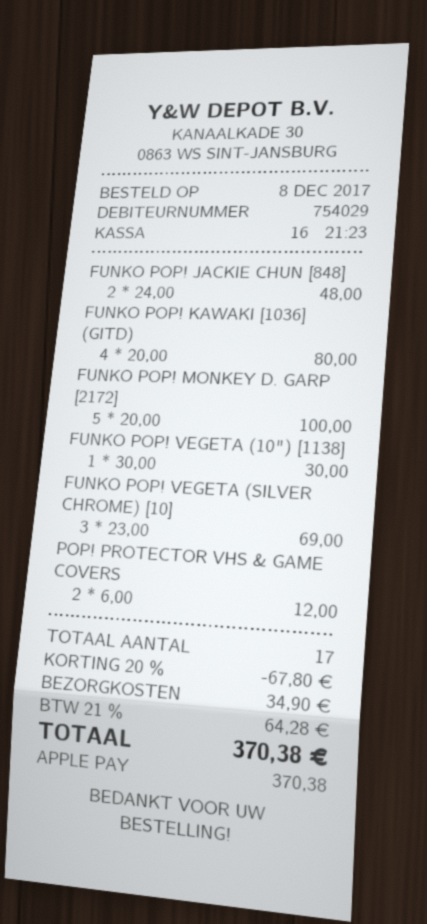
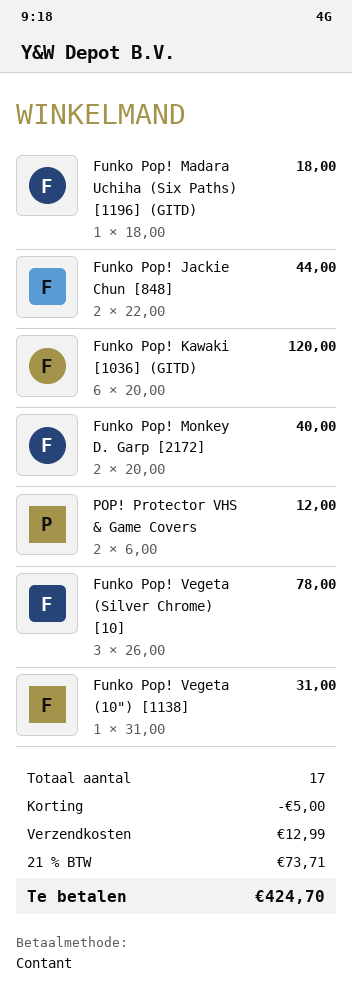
payment method: Apple Pay -> cash
FUNKO POP! JACKIE CHUN [848]: 2 x 24.00 = 48.00 -> 2 x 22.00 = 44.00
FUNKO POP! KAWAKI [1036] (GITD): 4 x 20.00 = 80.00 -> 6 x 20.00 = 120.00
FUNKO POP! MONKEY D. GARP [2172]: 5 x 20.00 = 100.00 -> 2 x 20.00 = 40.00
FUNKO POP! VEGETA (10") [1138]: 1 x 30.00 = 30.00 -> 1 x 31.00 = 31.00
FUNKO POP! VEGETA (SILVER CHROME) [10]: 3 x 23.00 = 69.00 -> 3 x 26.00 = 78.00
Funko Pop! Madara Uchiha (Six Paths) [1196] (GITD): none -> 1 x 18.00 = 18.00
discount: 67.80 -> 5.00
shipping: 34.90 -> 12.99
tax: 21% = 64.28 -> 21% = 73.71
total: 370.38 -> 424.70

